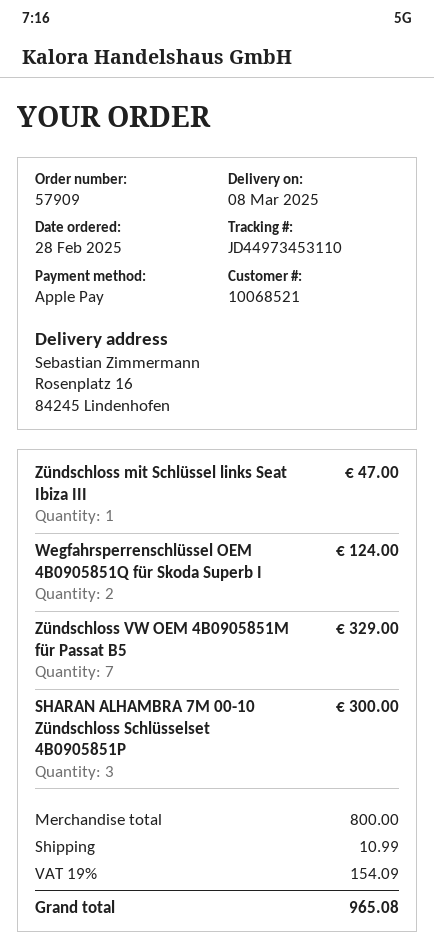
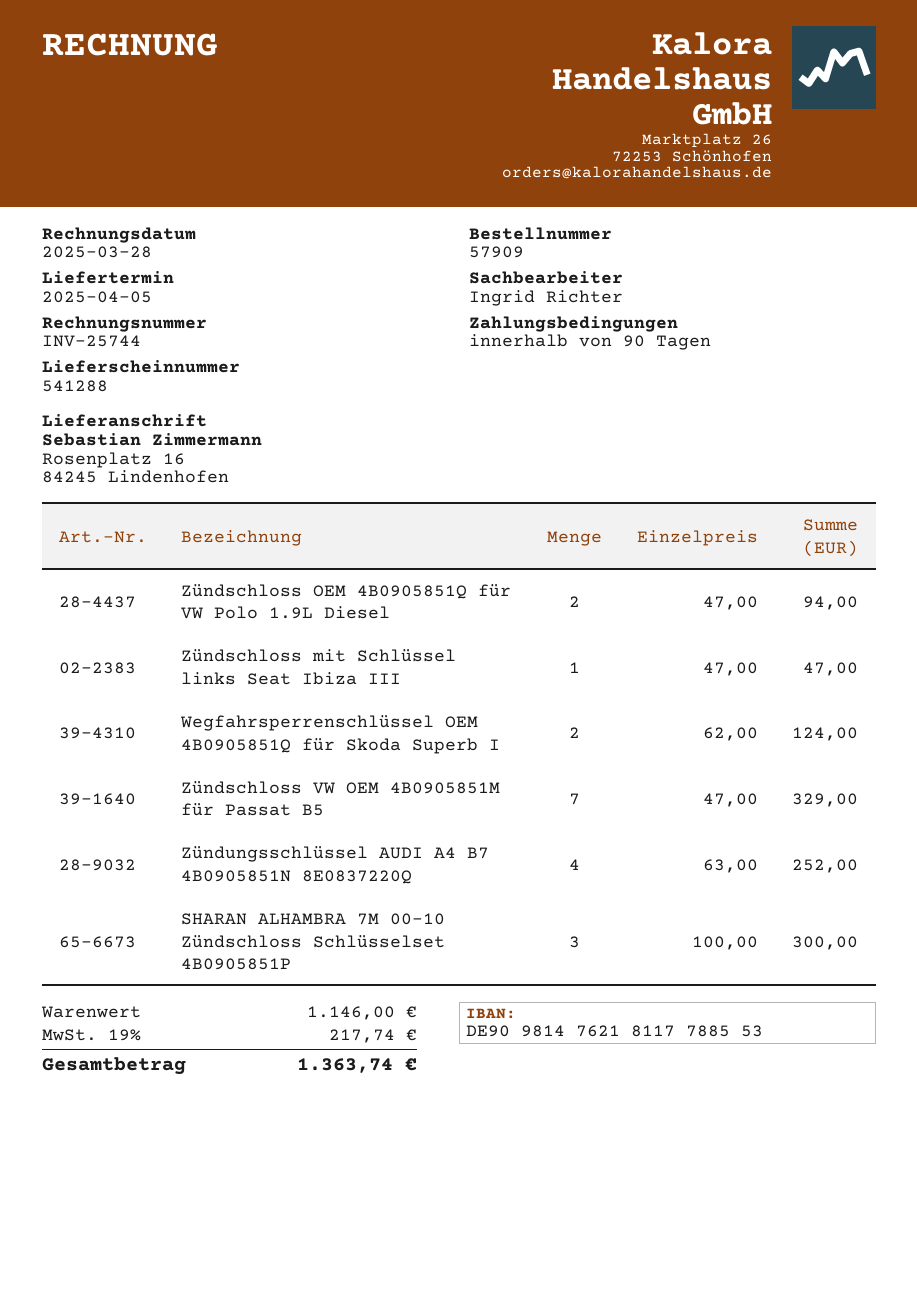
delivery date: 2025-03-08 -> 2025-04-05
Zündschloss OEM 4B0905851Q für VW Polo 1.9L Diesel: none -> 2 for 94.00
Zündungsschlüssel AUDI A4 B7 4B0905851N 8E0837220Q: none -> 4 for 252.00
subtotal: 800.00 -> 1146.00
shipping: 10.99 -> none
tax: 19% = 154.09 -> 19% = 217.74
total: 965.08 -> 1363.74

